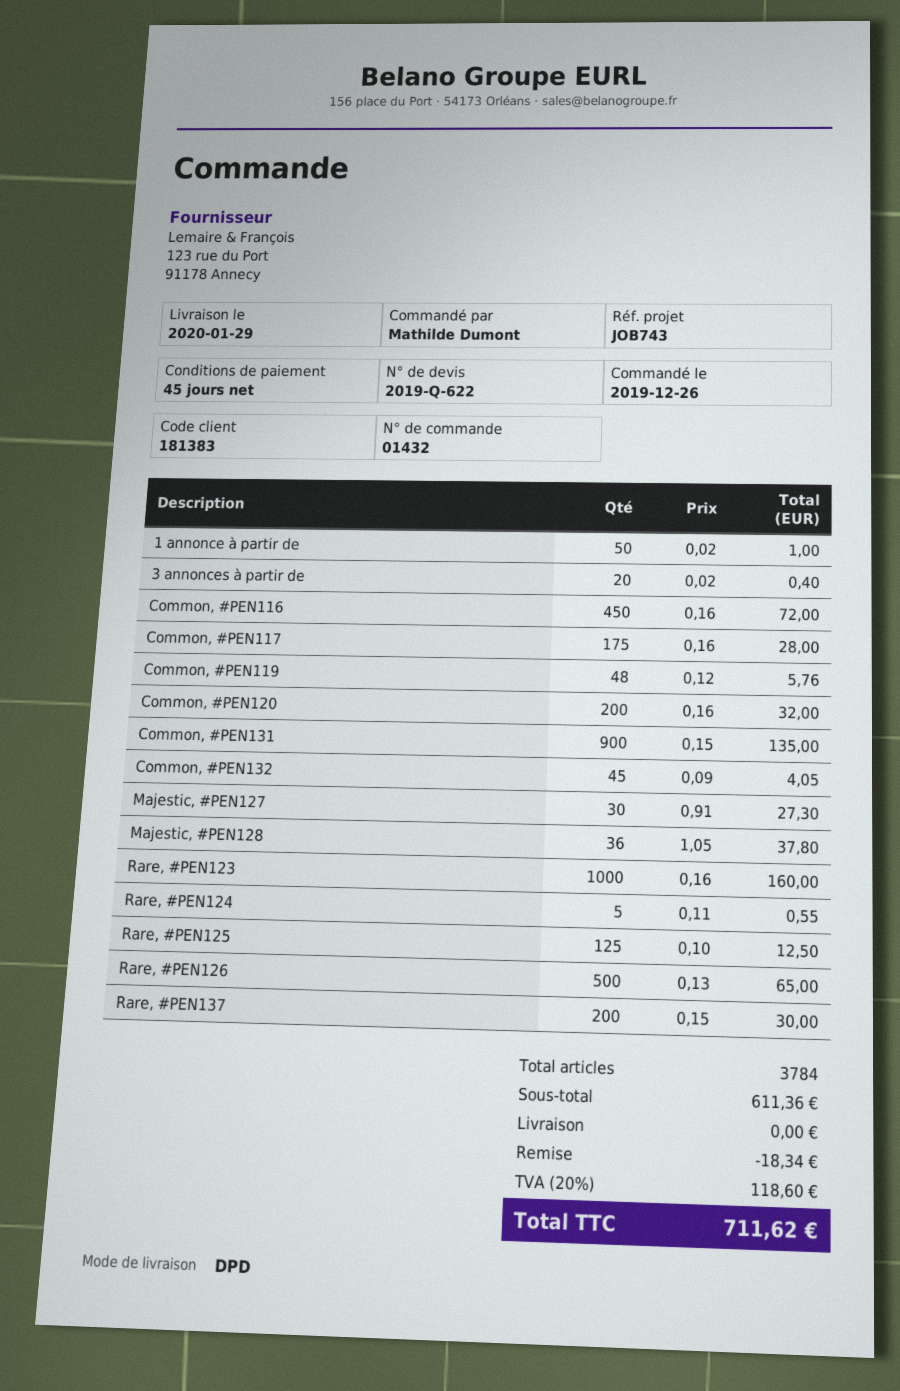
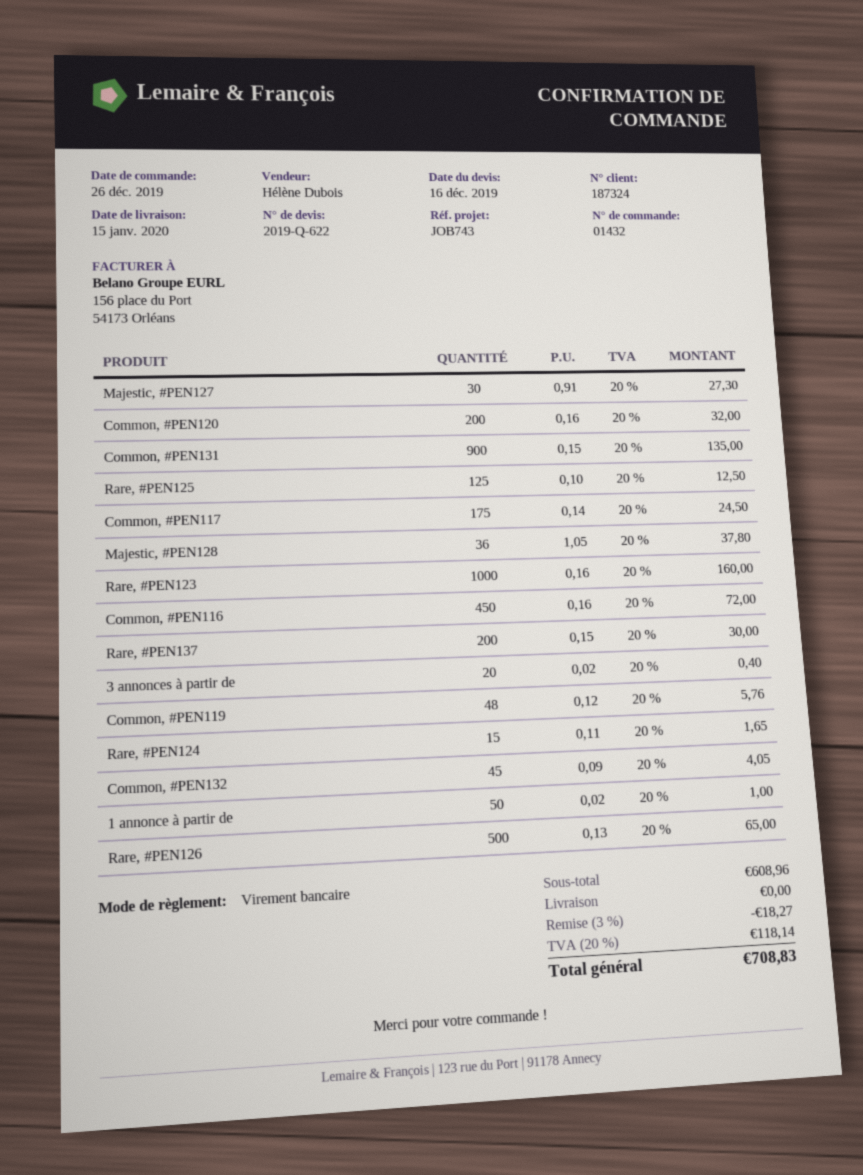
delivery date: 2020-01-29 -> 2020-01-15
customer number: 181383 -> 187324
Common, #PEN117: 175 x 0.16 = 28.00 -> 175 x 0.14 = 24.50
Rare, #PEN124: 5 x 0.11 = 0.55 -> 15 x 0.11 = 1.65
subtotal: 611.36 -> 608.96
discount: 18.34 -> 18.27
tax: 20% = 118.60 -> 20% = 118.14
total: 711.62 -> 708.83

